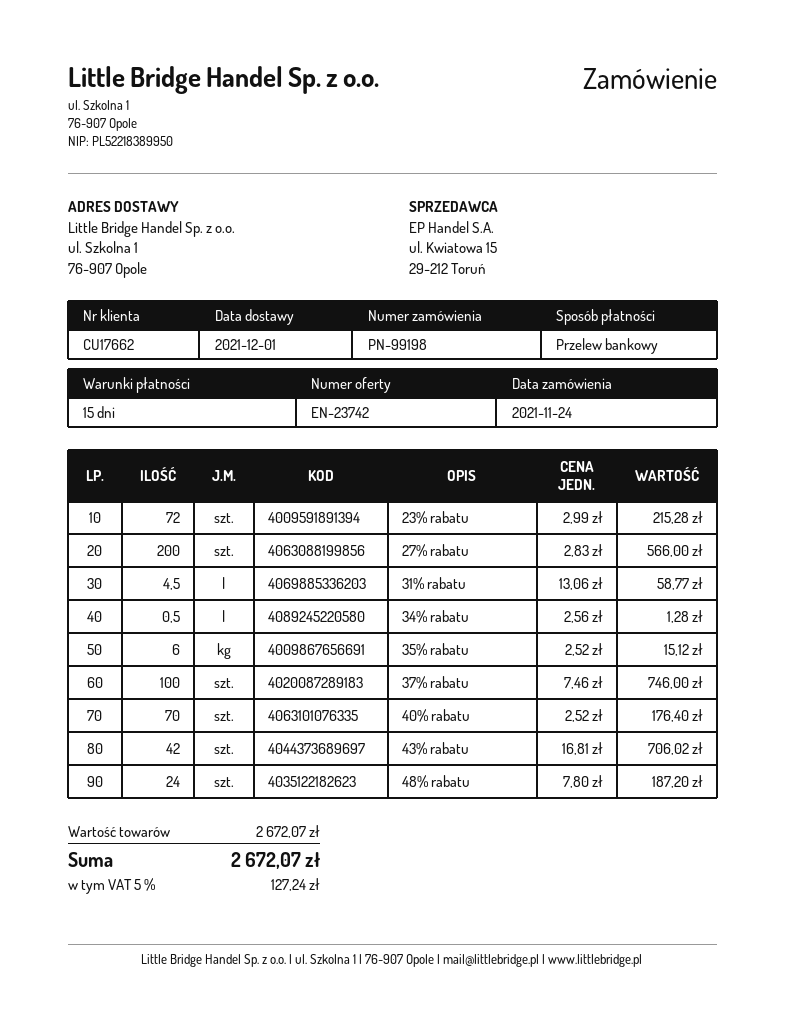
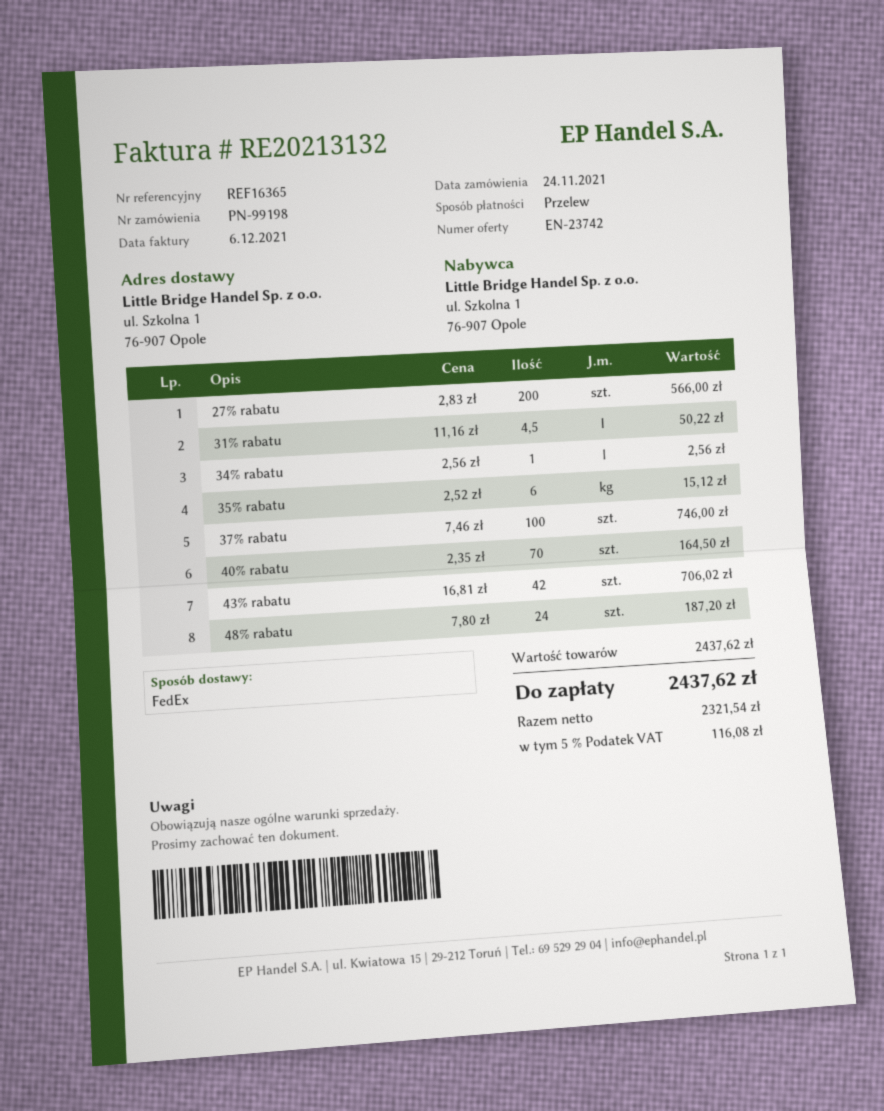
23% rabatu: 72 x 2.99 = 215.28 -> none
31% rabatu: 4.5 x 13.06 = 58.77 -> 4.5 x 11.16 = 50.22
34% rabatu: 0.5 x 2.56 = 1.28 -> 1 x 2.56 = 2.56
40% rabatu: 70 x 2.52 = 176.40 -> 70 x 2.35 = 164.50
subtotal: 2672.07 -> 2437.62
tax: 5% = 127.24 -> 5% = 116.08
total: 2672.07 -> 2437.62

